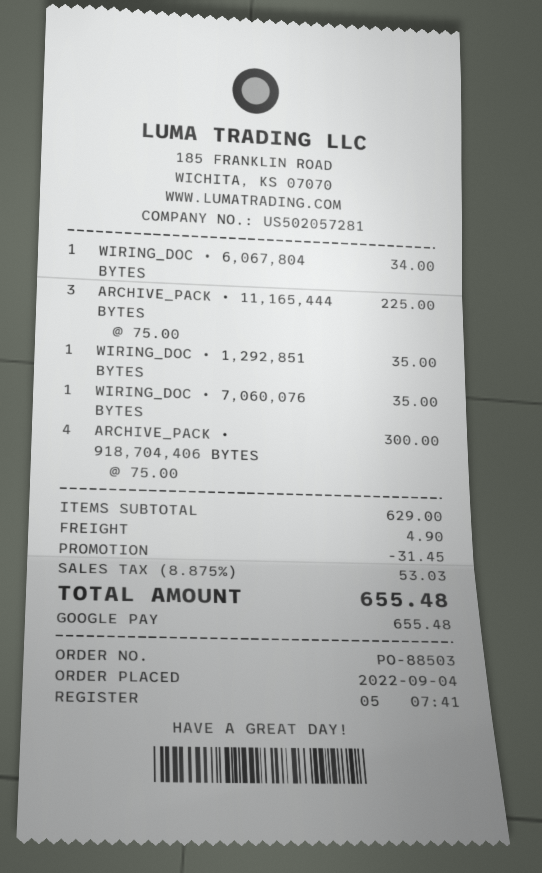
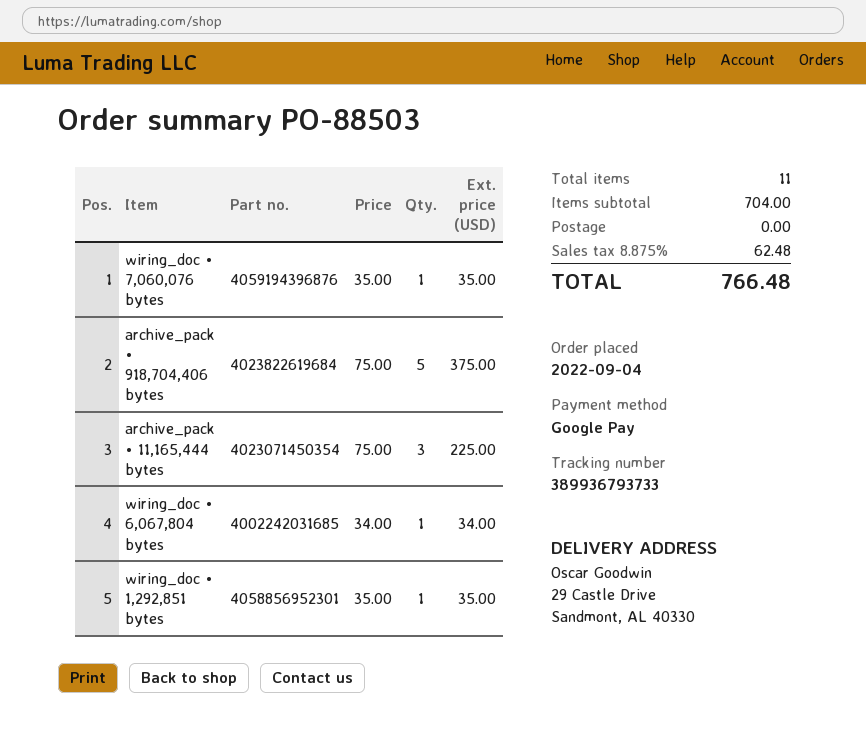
ARCHIVE_PACK • 918,704,406 BYTES: 4 x 75.00 = 300.00 -> 5 x 75.00 = 375.00
subtotal: 629.00 -> 704.00
discount: 31.45 -> none
shipping: 4.90 -> 0.00
tax: 8.875% = 53.03 -> 8.875% = 62.48
total: 655.48 -> 766.48

